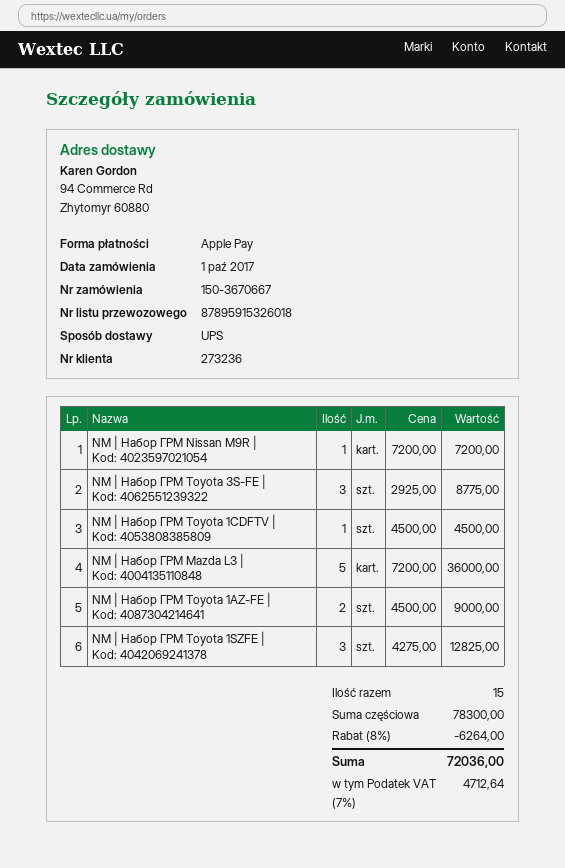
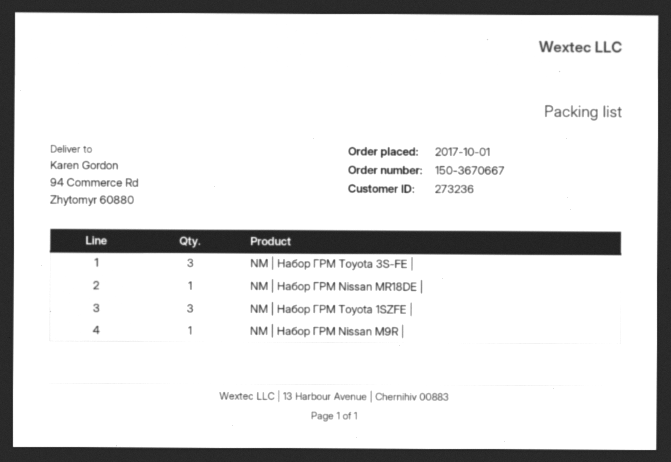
NM | Набор ГРМ Toyota 1CDFTV |: 1 -> none
NM | Набор ГРМ Mazda L3 |: 5 -> none
NM | Набор ГРМ Toyota 1AZ-FE |: 2 -> none
NM | Набор ГРМ Nissan MR18DE |: none -> 1

